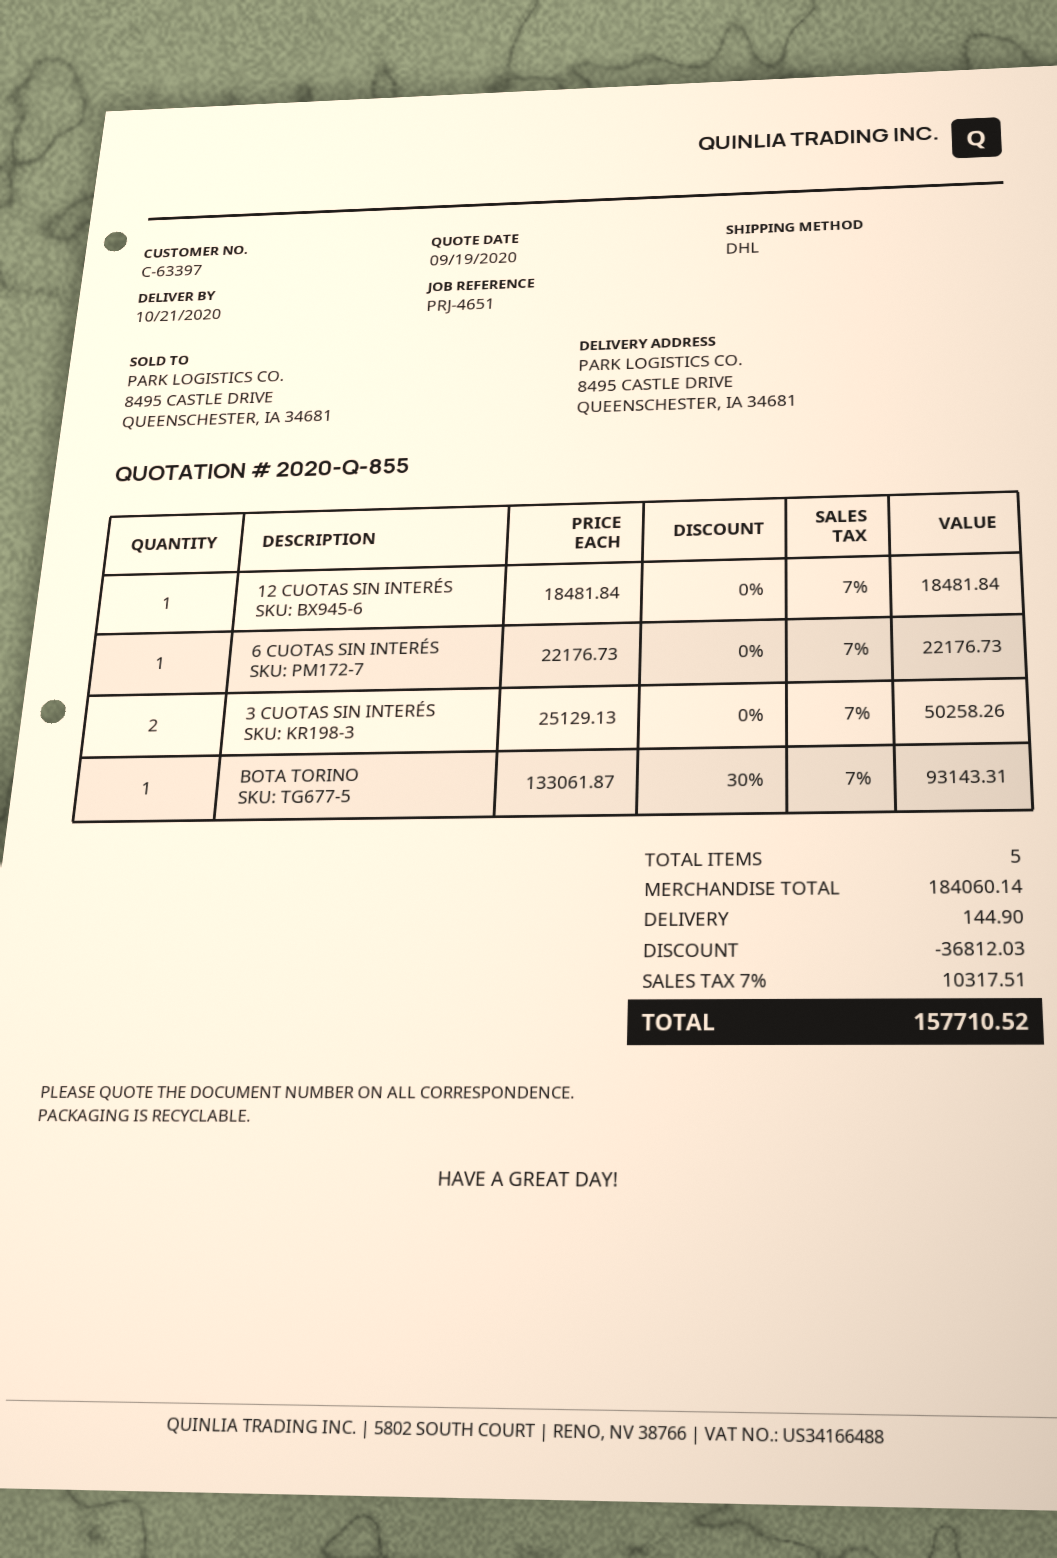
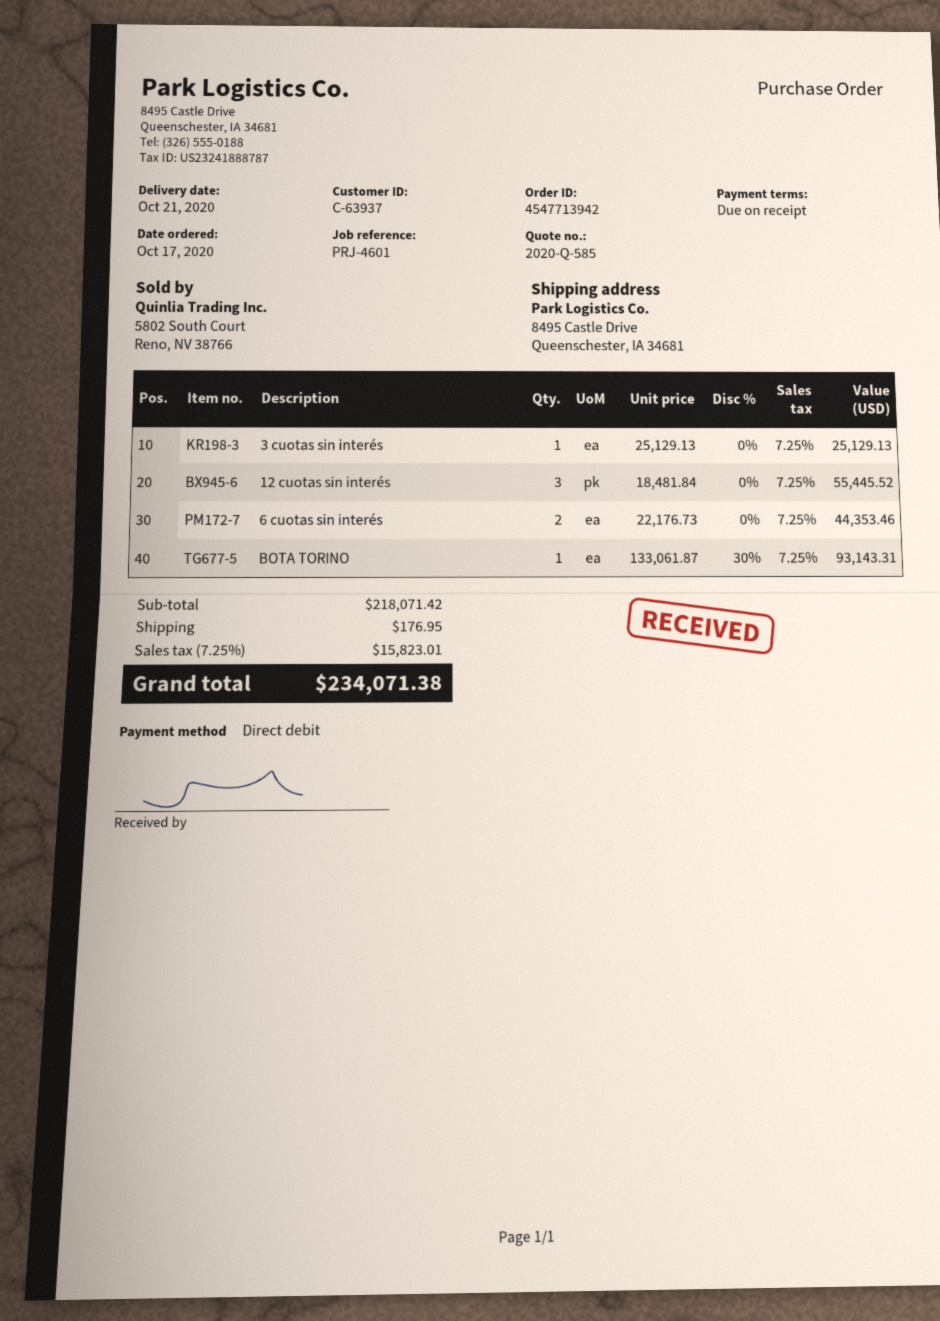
quote number: 2020-Q-855 -> 2020-Q-585
customer number: C-63397 -> C-63937
reference: PRJ-4651 -> PRJ-4601
12 CUOTAS SIN INTERÉS: 1 x 18481.84 = 18481.84 -> 3 x 18481.84 = 55445.52
6 CUOTAS SIN INTERÉS: 1 x 22176.73 = 22176.73 -> 2 x 22176.73 = 44353.46
3 CUOTAS SIN INTERÉS: 2 x 25129.13 = 50258.26 -> 1 x 25129.13 = 25129.13
subtotal: 184060.14 -> 218071.42
discount: 36812.03 -> none
shipping: 144.90 -> 176.95
tax: 7% = 10317.51 -> 7.25% = 15823.01
total: 157710.52 -> 234071.38

